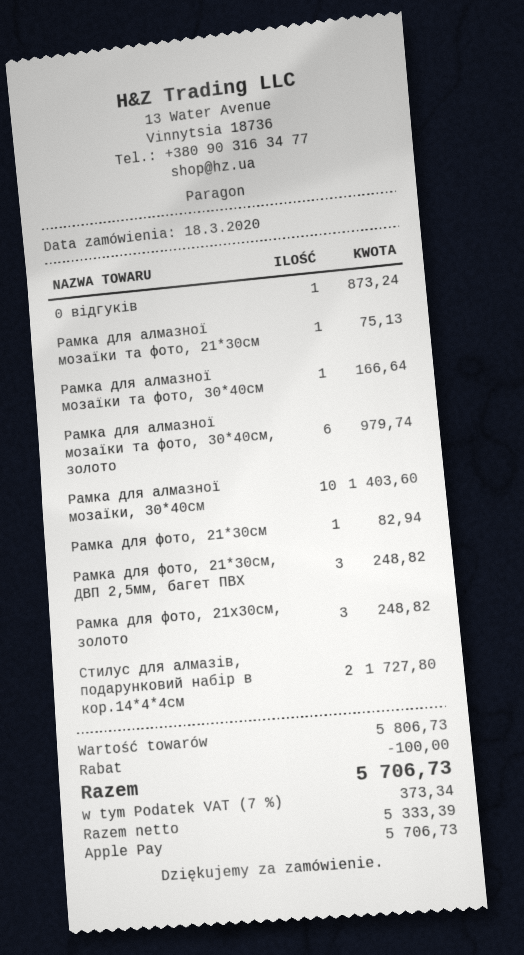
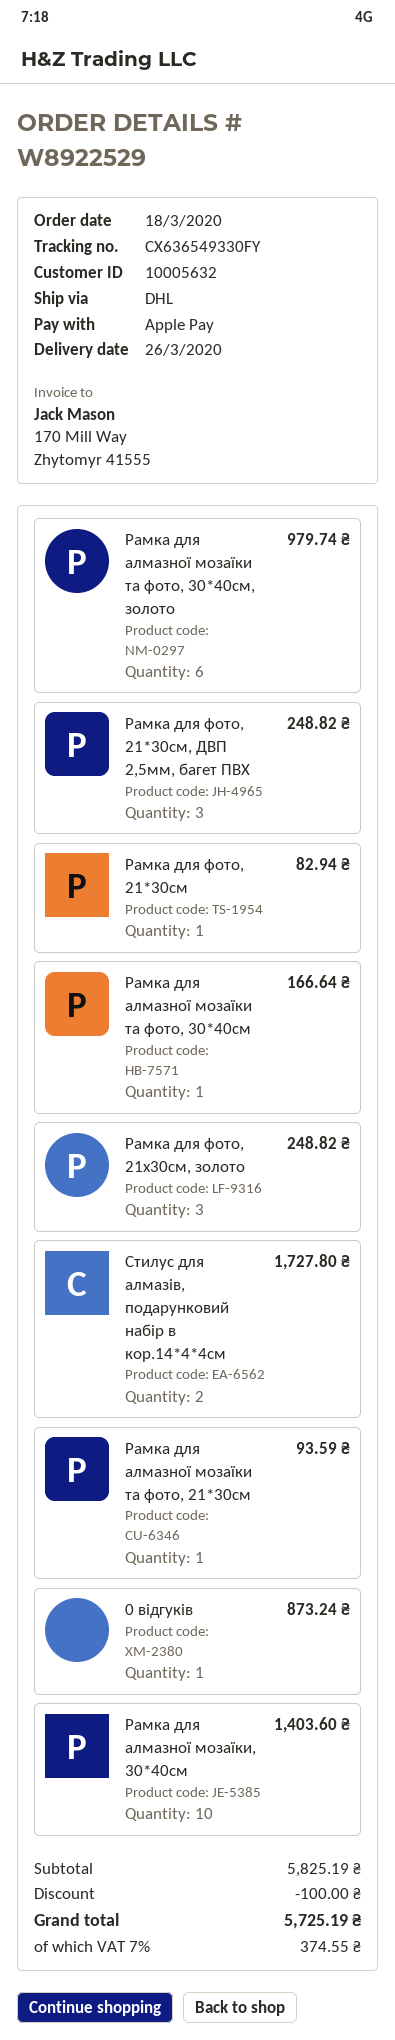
Рамка для алмазної мозаїки та фото, 21*30см: 1 for 75.13 -> 1 for 93.59
subtotal: 5806.73 -> 5825.19
tax: 7% = 373.34 -> 7% = 374.55
total: 5706.73 -> 5725.19

